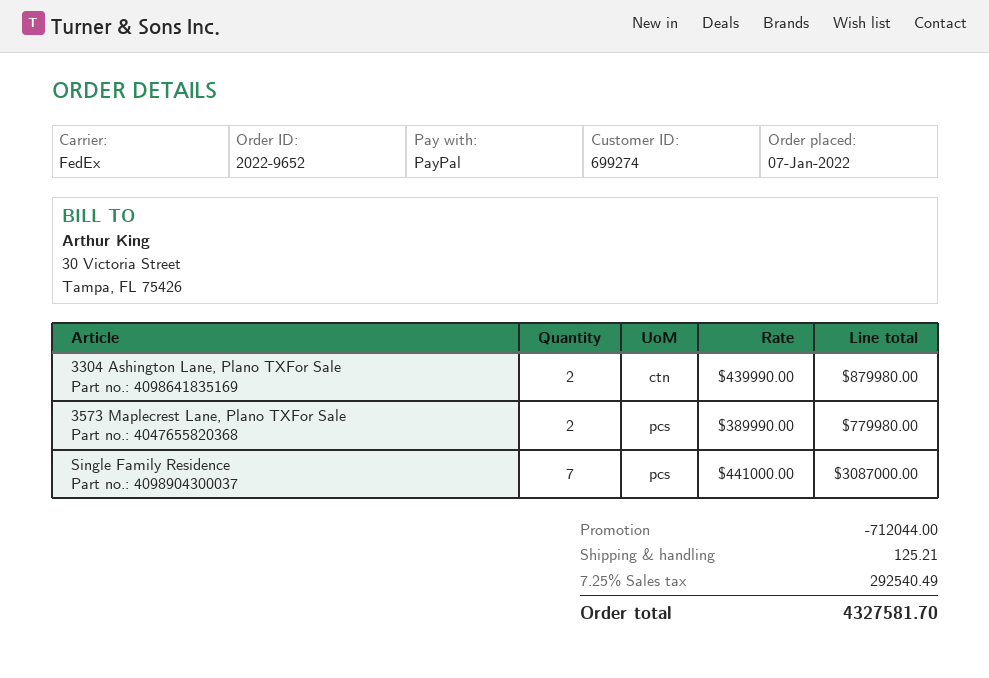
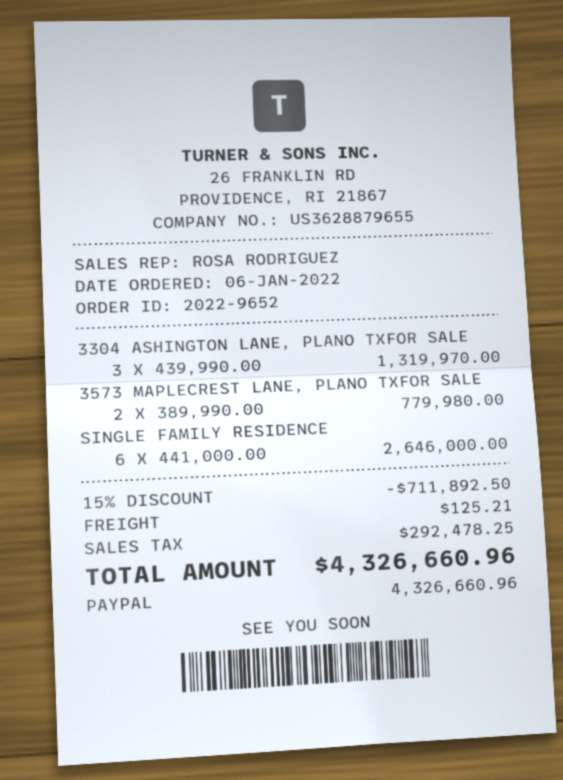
order date: 2022-01-07 -> 2022-01-06
3304 Ashington Lane, Plano TXFor Sale: 2 x 439990.00 = 879980.00 -> 3 x 439990.00 = 1319970.00
Single Family Residence: 7 x 441000.00 = 3087000.00 -> 6 x 441000.00 = 2646000.00
discount: 712044.00 -> 711892.50
tax: 292540.49 -> 292478.25
total: 4327581.70 -> 4326660.96

